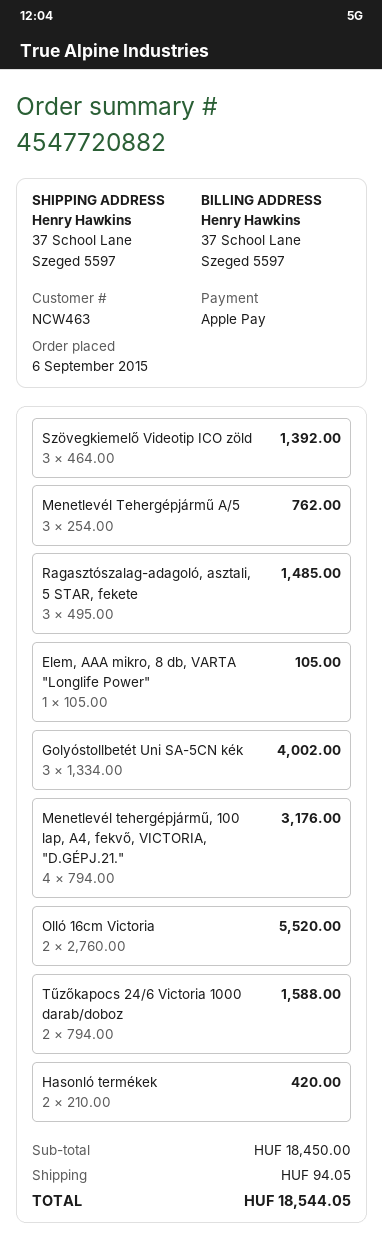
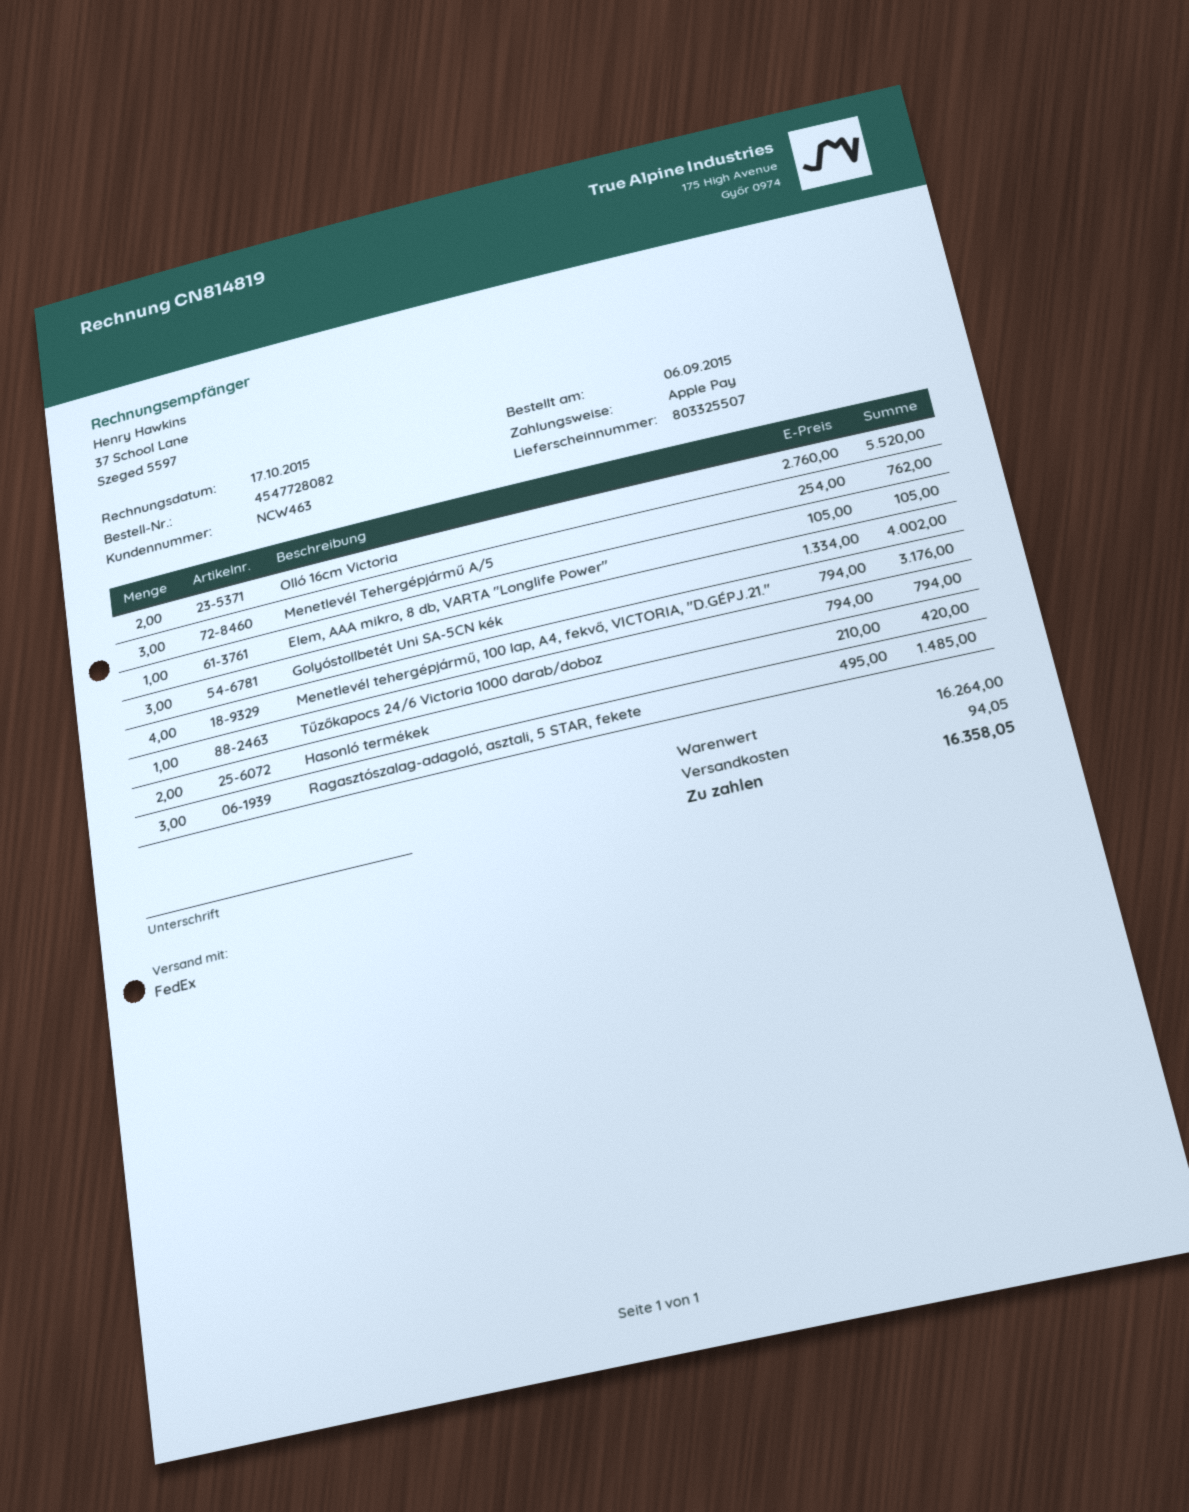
order number: 4547720882 -> 4547728082
Szövegkiemelő Videotip ICO zöld: 3 x 464.00 = 1392.00 -> none
Tűzőkapocs 24/6 Victoria 1000 darab/doboz: 2 x 794.00 = 1588.00 -> 1 x 794.00 = 794.00
subtotal: 18450.00 -> 16264.00
total: 18544.05 -> 16358.05

